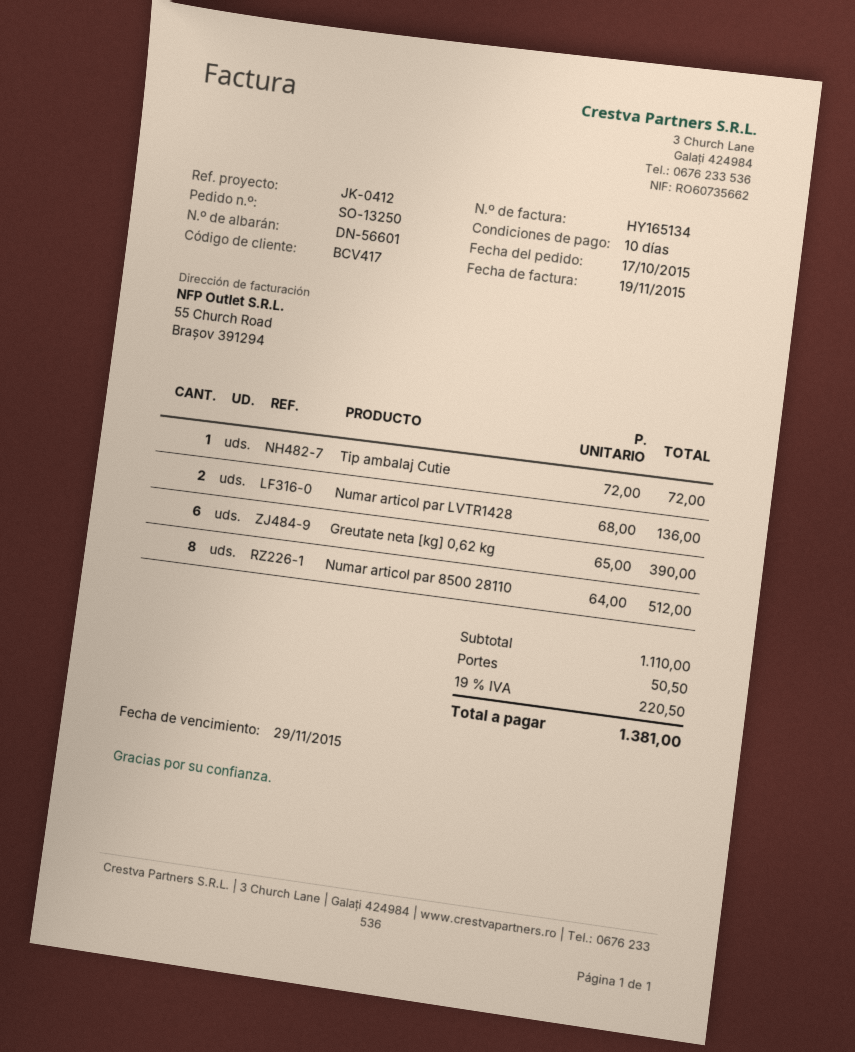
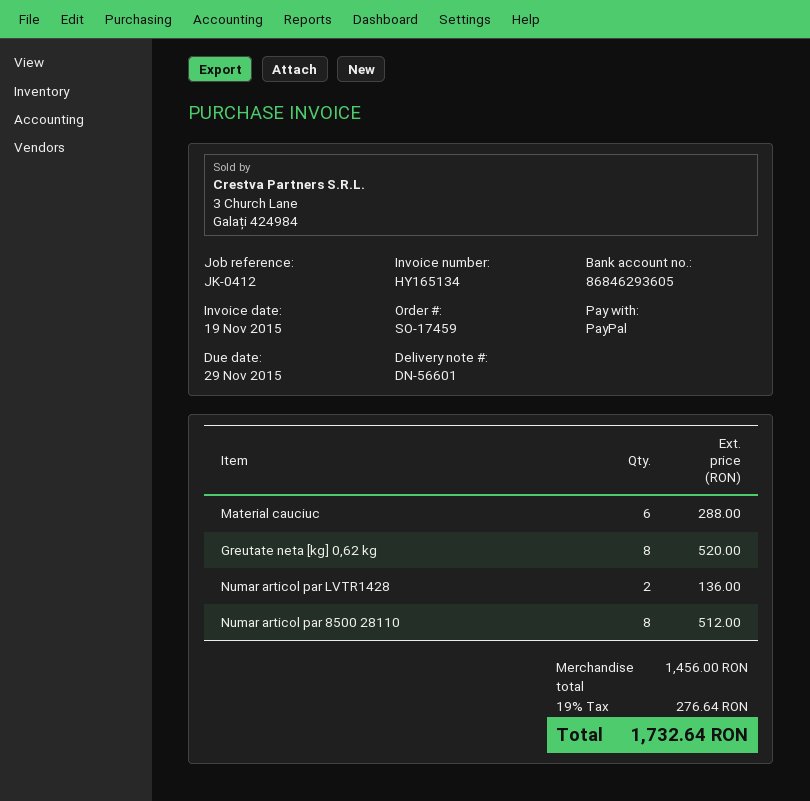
order number: SO-13250 -> SO-17459
Tip ambalaj Cutie: 1 for 72.00 -> none
Greutate neta [kg] 0,62 kg: 6 for 390.00 -> 8 for 520.00
Material cauciuc: none -> 6 for 288.00
subtotal: 1110.00 -> 1456.00
shipping: 50.50 -> none
tax: 19% = 220.50 -> 19% = 276.64
total: 1381.00 -> 1732.64

